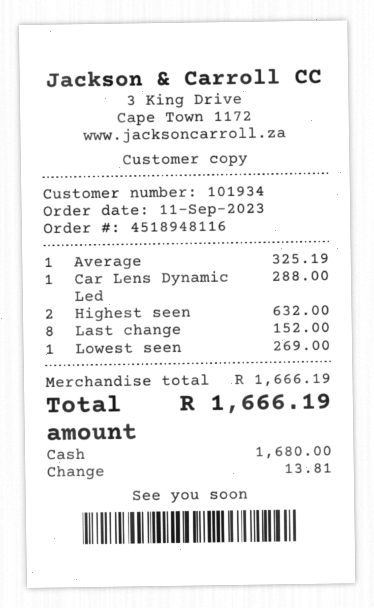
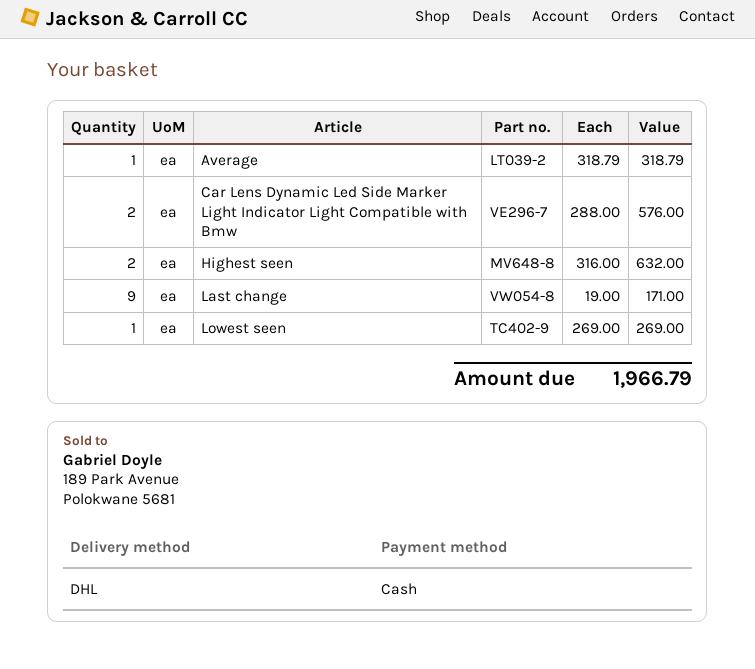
Average: 1 for 325.19 -> 1 for 318.79
Car Lens Dynamic Led: 1 for 288.00 -> 2 for 576.00
Last change: 8 for 152.00 -> 9 for 171.00
total: 1666.19 -> 1966.79

